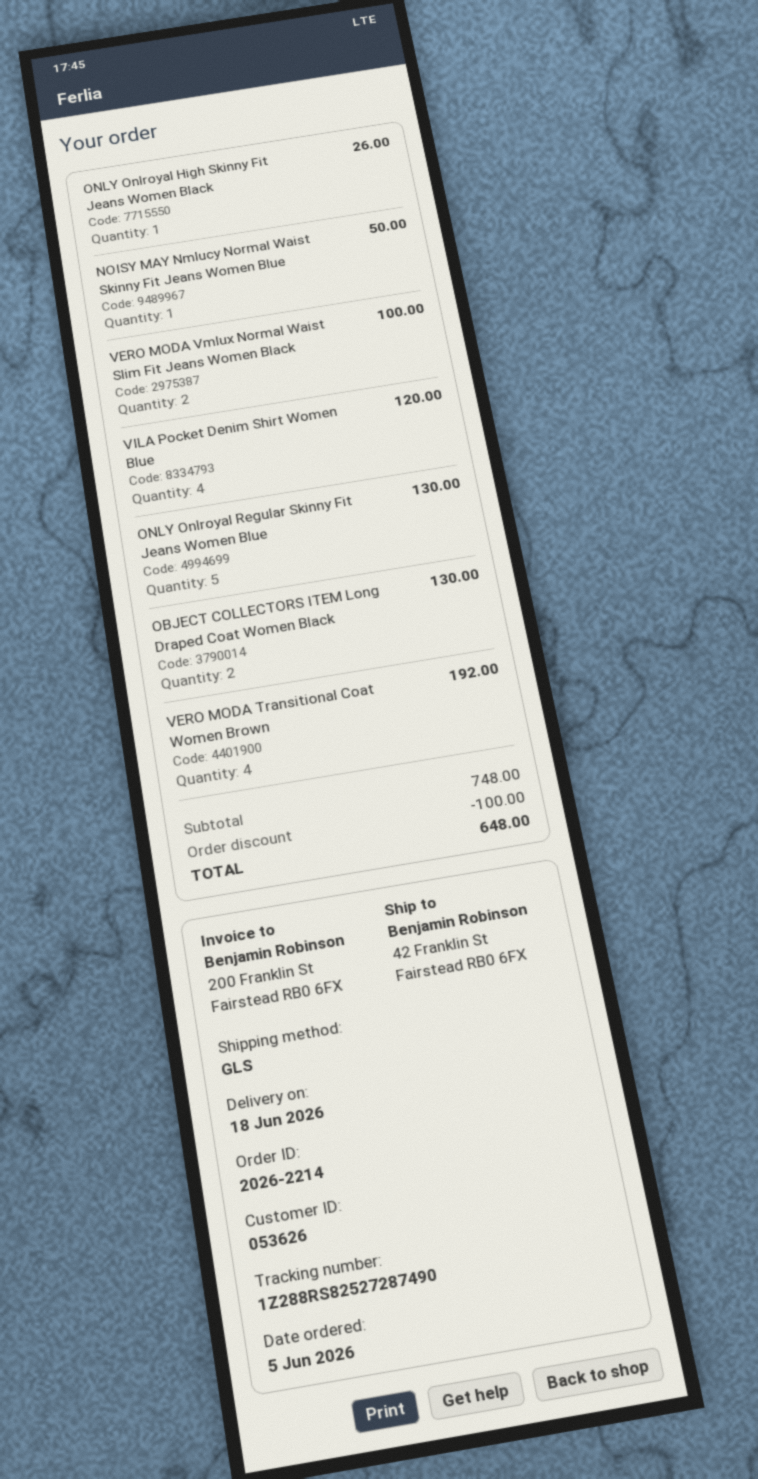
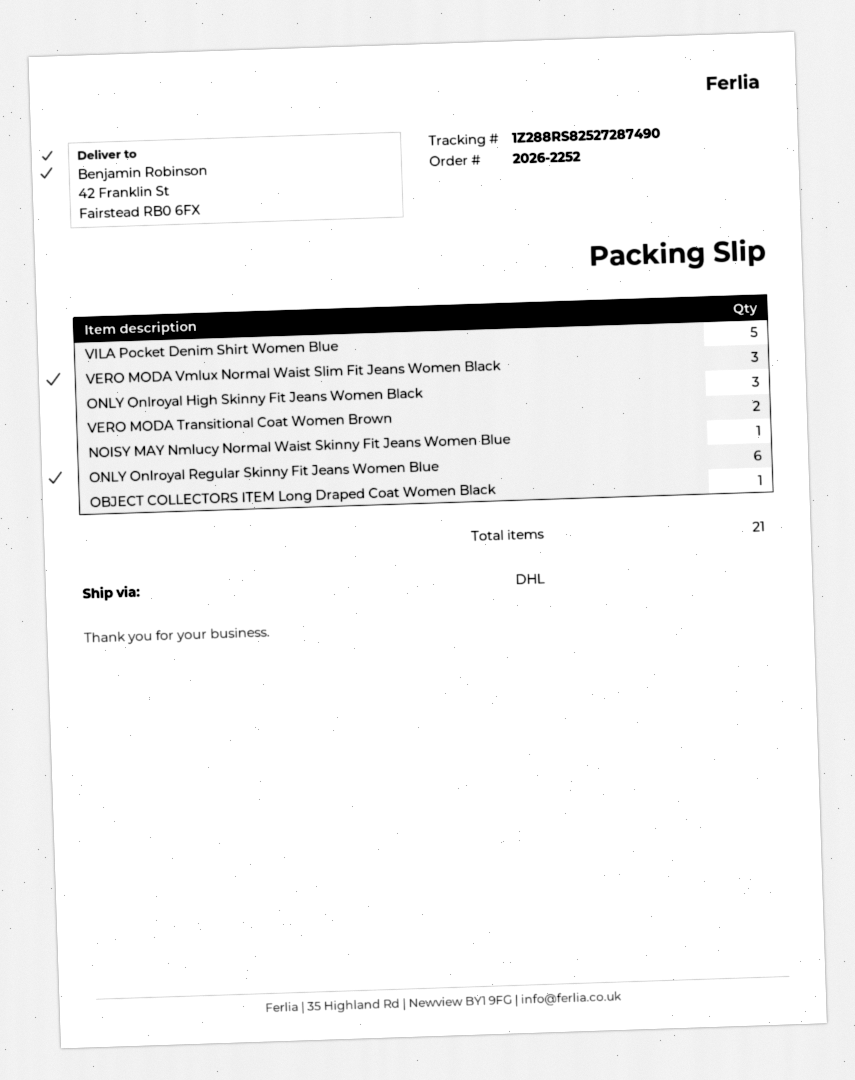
order number: 2026-2214 -> 2026-2252
shipping method: GLS -> DHL
ONLY Onlroyal High Skinny Fit Jeans Women Black: 1 -> 3
VERO MODA Vmlux Normal Waist Slim Fit Jeans Women Black: 2 -> 3
VILA Pocket Denim Shirt Women Blue: 4 -> 5
ONLY Onlroyal Regular Skinny Fit Jeans Women Blue: 5 -> 6
OBJECT COLLECTORS ITEM Long Draped Coat Women Black: 2 -> 1
VERO MODA Transitional Coat Women Brown: 4 -> 2

